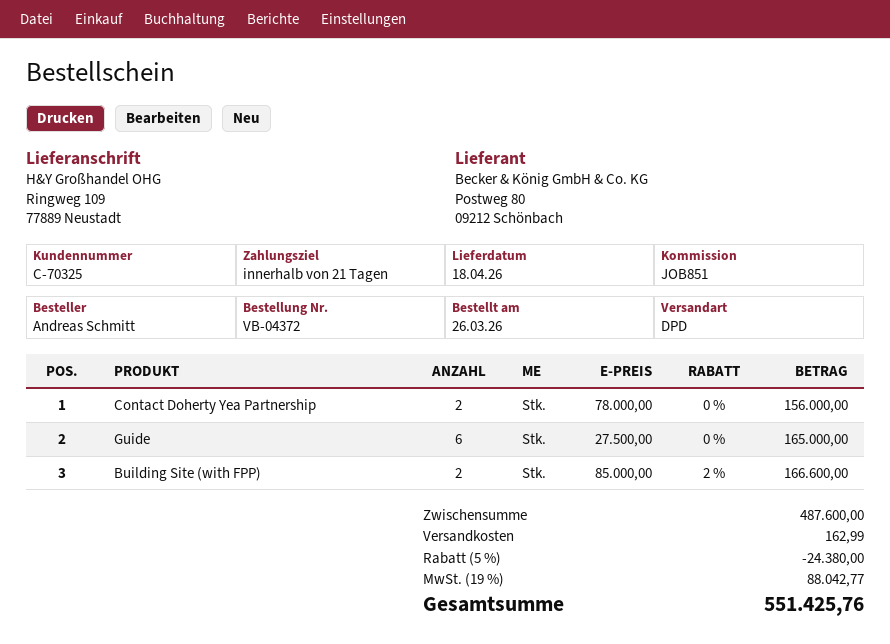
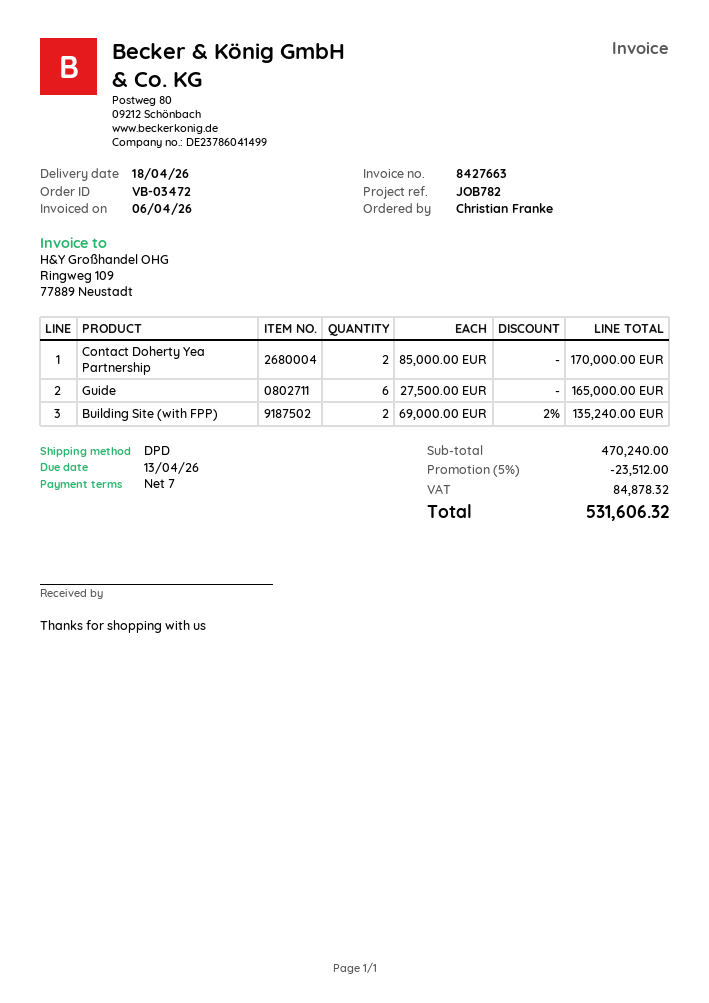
order number: VB-04372 -> VB-03472
payment terms: 21 days -> 7 days
reference: JOB851 -> JOB782
ordered by: Andreas Schmitt -> Christian Franke
Contact Doherty Yea Partnership: 2 x 78000.00 = 156000.00 -> 2 x 85000.00 = 170000.00
Building Site (with FPP): 2 x 85000.00 - 2% = 166600.00 -> 2 x 69000.00 - 2% = 135240.00
subtotal: 487600.00 -> 470240.00
discount: 5% = 24380.00 -> 5% = 23512.00
shipping: 162.99 -> none
tax: 88042.77 -> 84878.32
total: 551425.76 -> 531606.32

